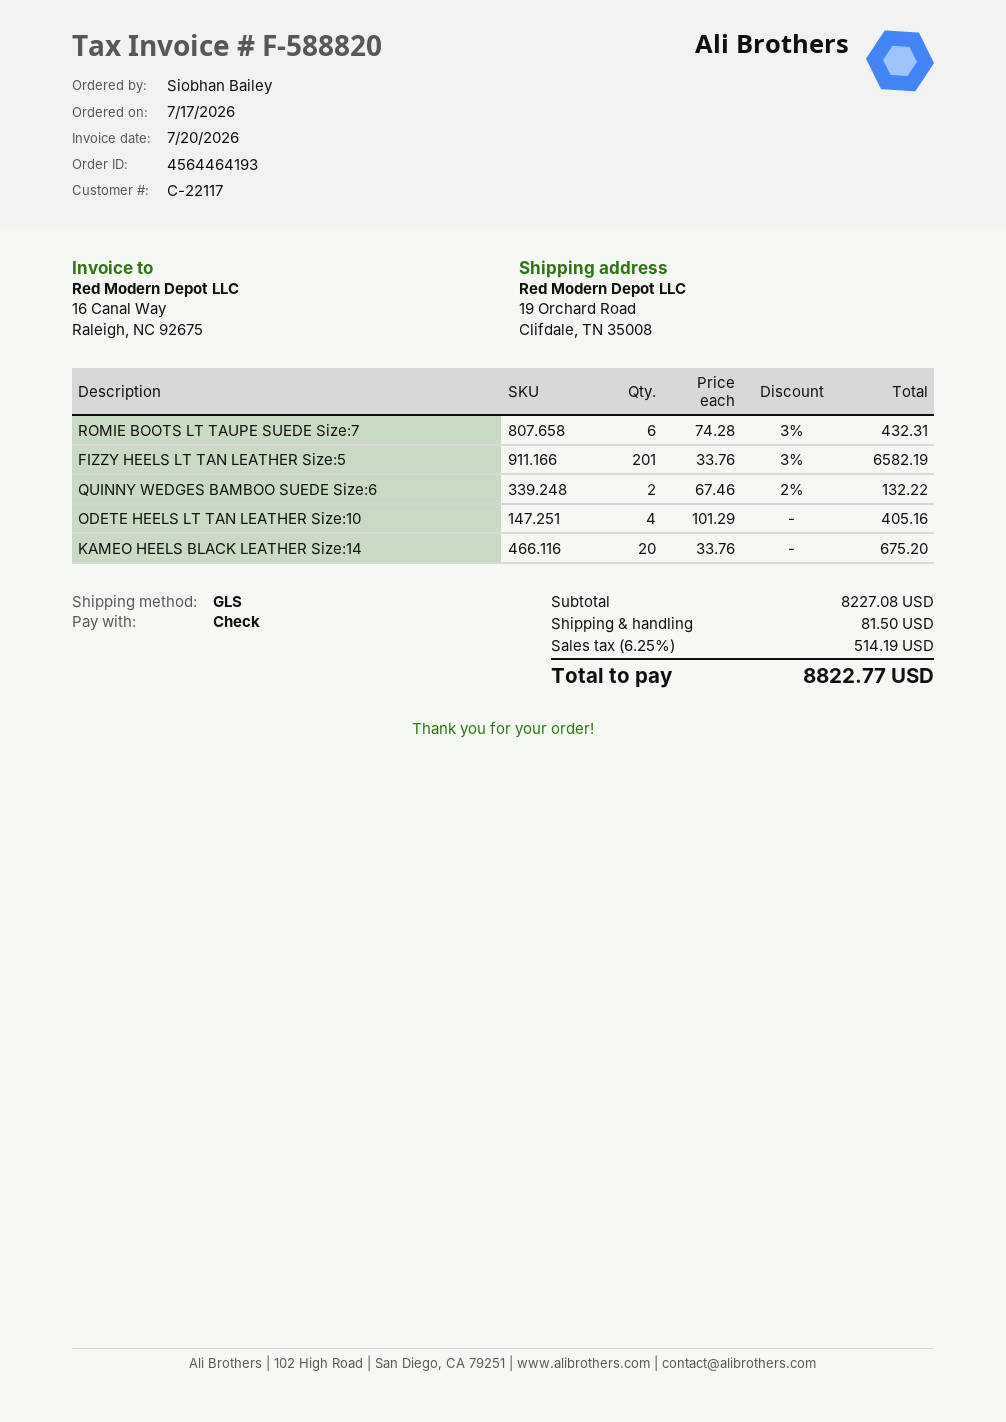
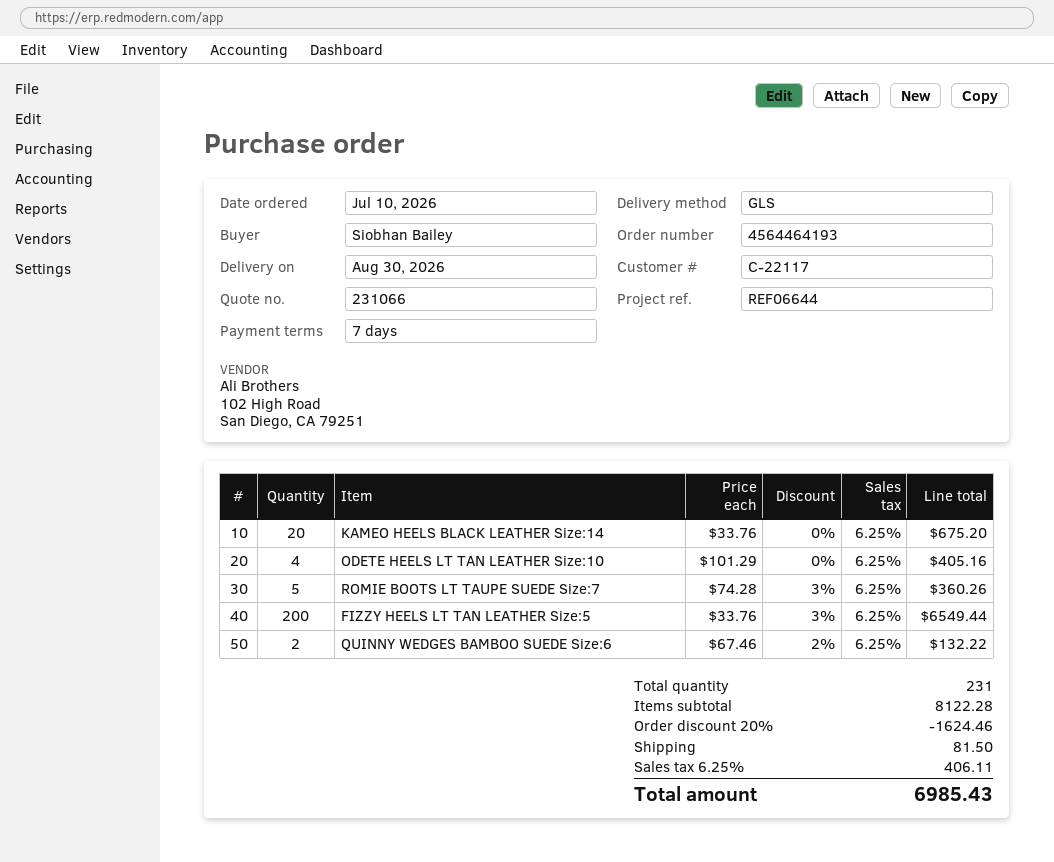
order date: 2026-07-17 -> 2026-07-10
ROMIE BOOTS LT TAUPE SUEDE Size:7: 6 x 74.28 - 3% = 432.31 -> 5 x 74.28 - 3% = 360.26
FIZZY HEELS LT TAN LEATHER Size:5: 201 x 33.76 - 3% = 6582.19 -> 200 x 33.76 - 3% = 6549.44
subtotal: 8227.08 -> 8122.28
discount: none -> 20% = 1624.46
tax: 6.25% = 514.19 -> 6.25% = 406.11
total: 8822.77 -> 6985.43

